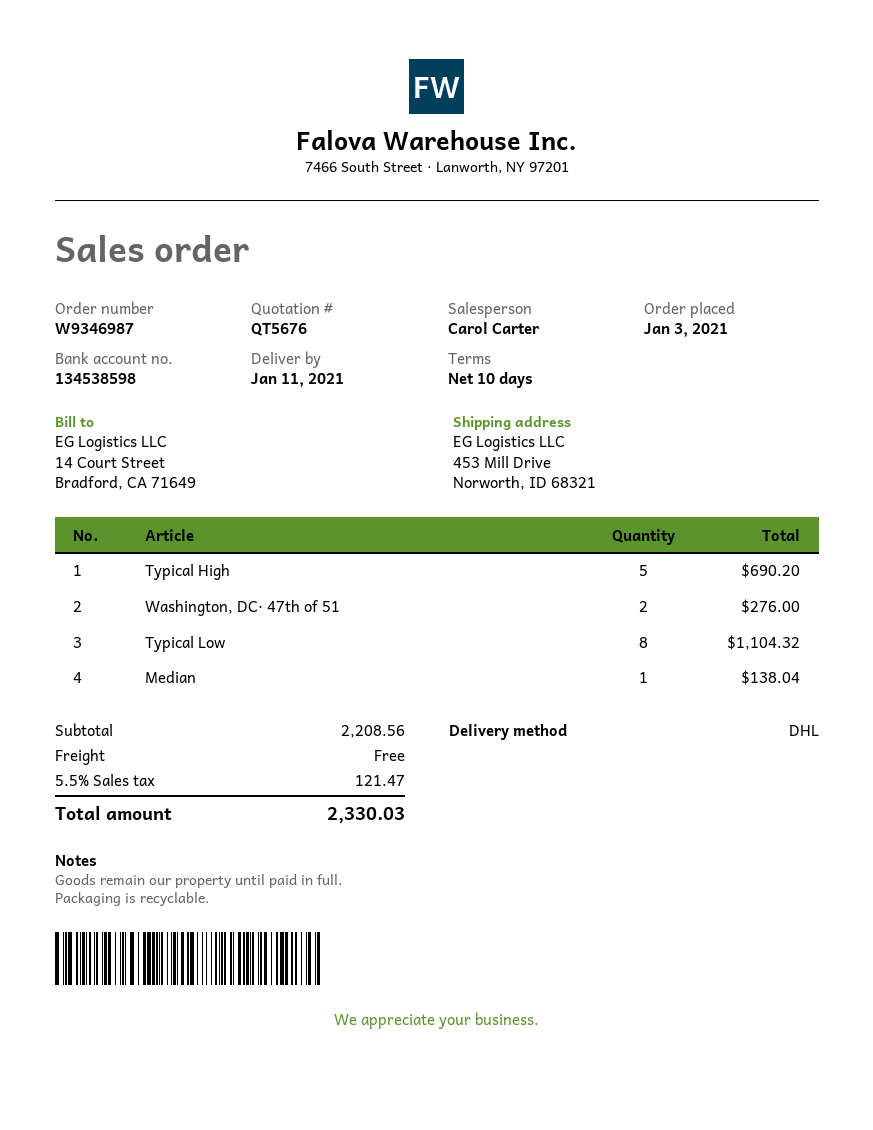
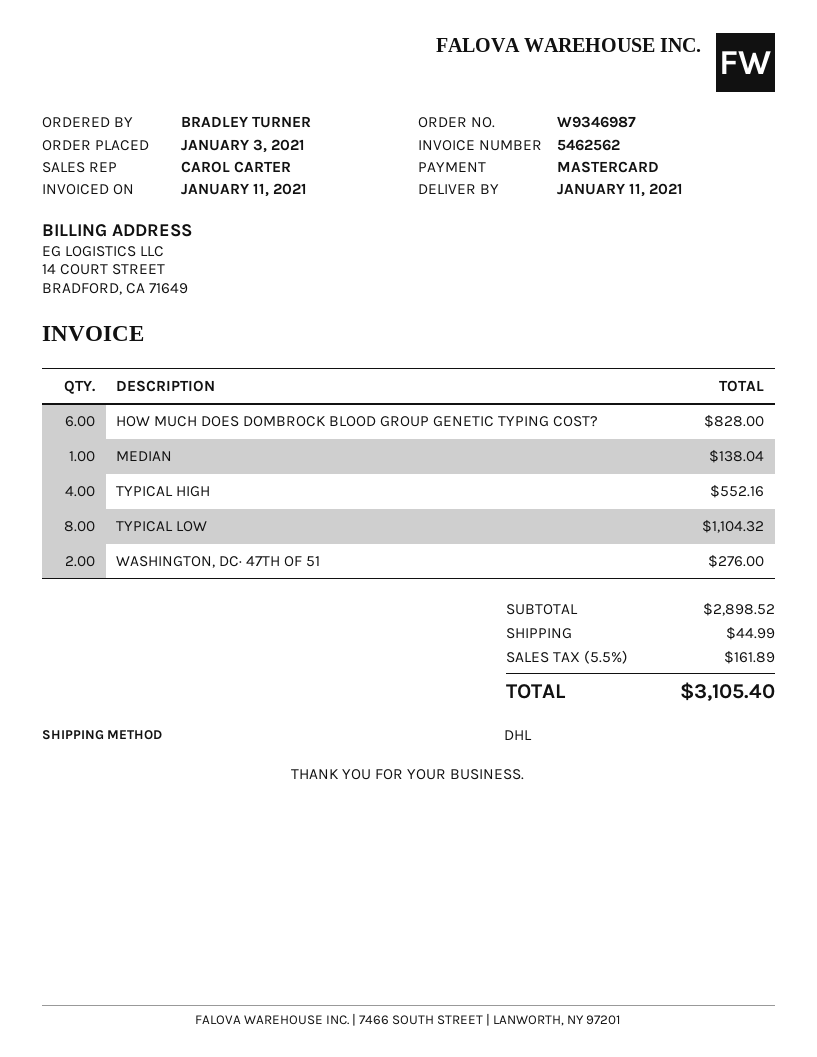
Typical High: 5 for 690.20 -> 4 for 552.16
HOW MUCH DOES DOMBROCK BLOOD GROUP GENETIC TYPING COST?: none -> 6 for 828.00
subtotal: 2208.56 -> 2898.52
shipping: 0.00 -> 44.99
tax: 5.5% = 121.47 -> 5.5% = 161.89
total: 2330.03 -> 3105.40

